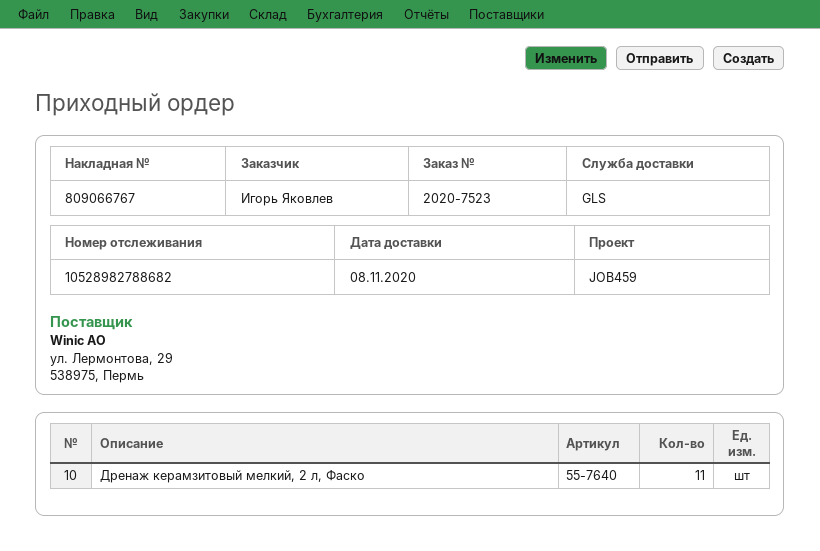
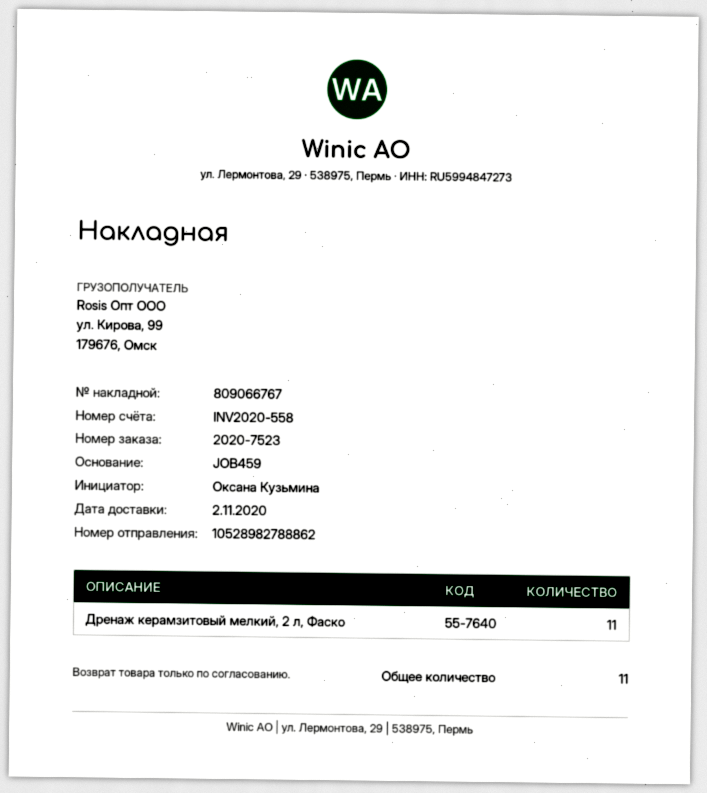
delivery date: 2020-11-08 -> 2020-11-02
ordered by: Игорь Яковлев -> Оксана Кузьмина
tracking number: 10528982788682 -> 10528982788862

